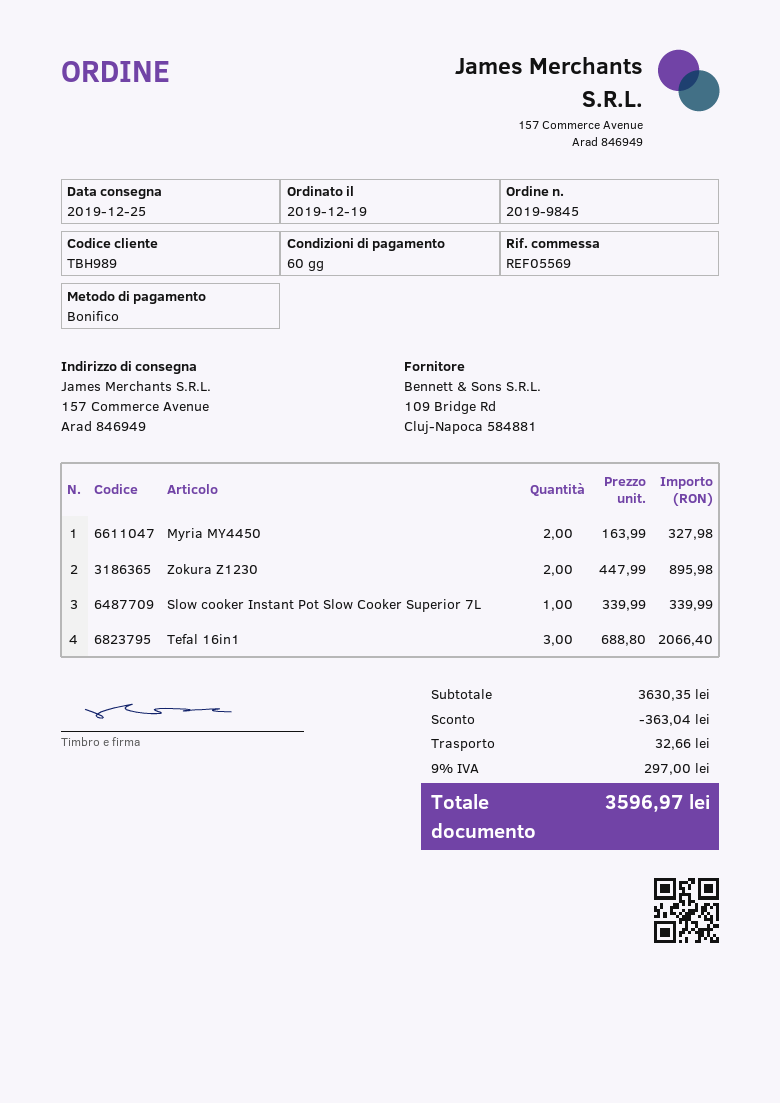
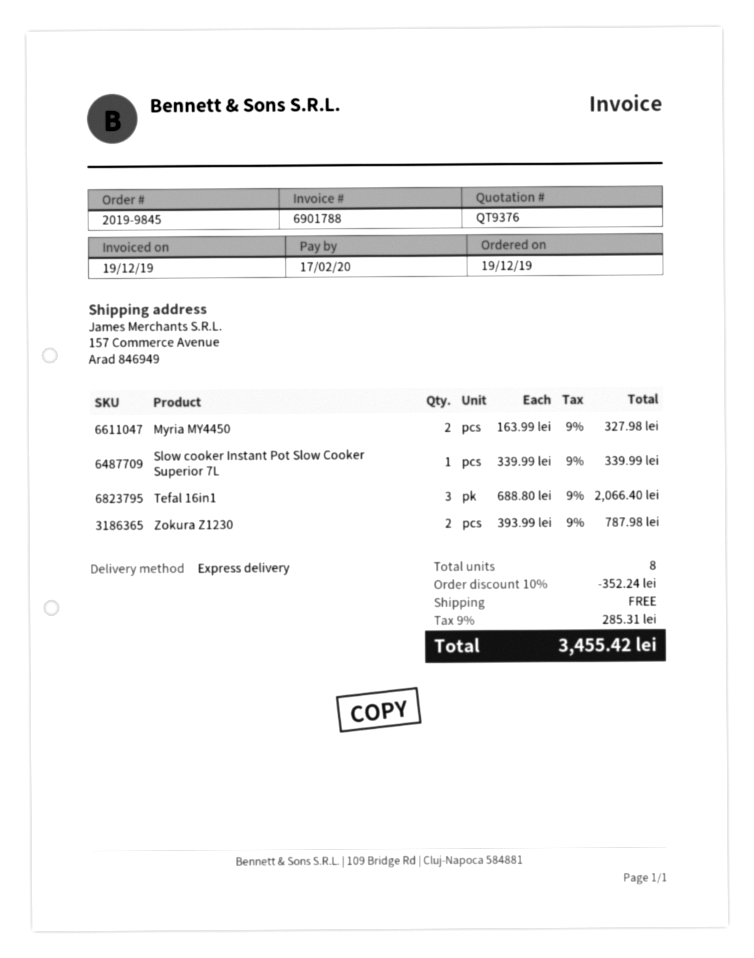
Zokura Z1230: 2 x 447.99 = 895.98 -> 2 x 393.99 = 787.98
discount: 363.04 -> 352.24
shipping: 32.66 -> 0.00
tax: 9% = 297.00 -> 9% = 285.31
total: 3596.97 -> 3455.42

